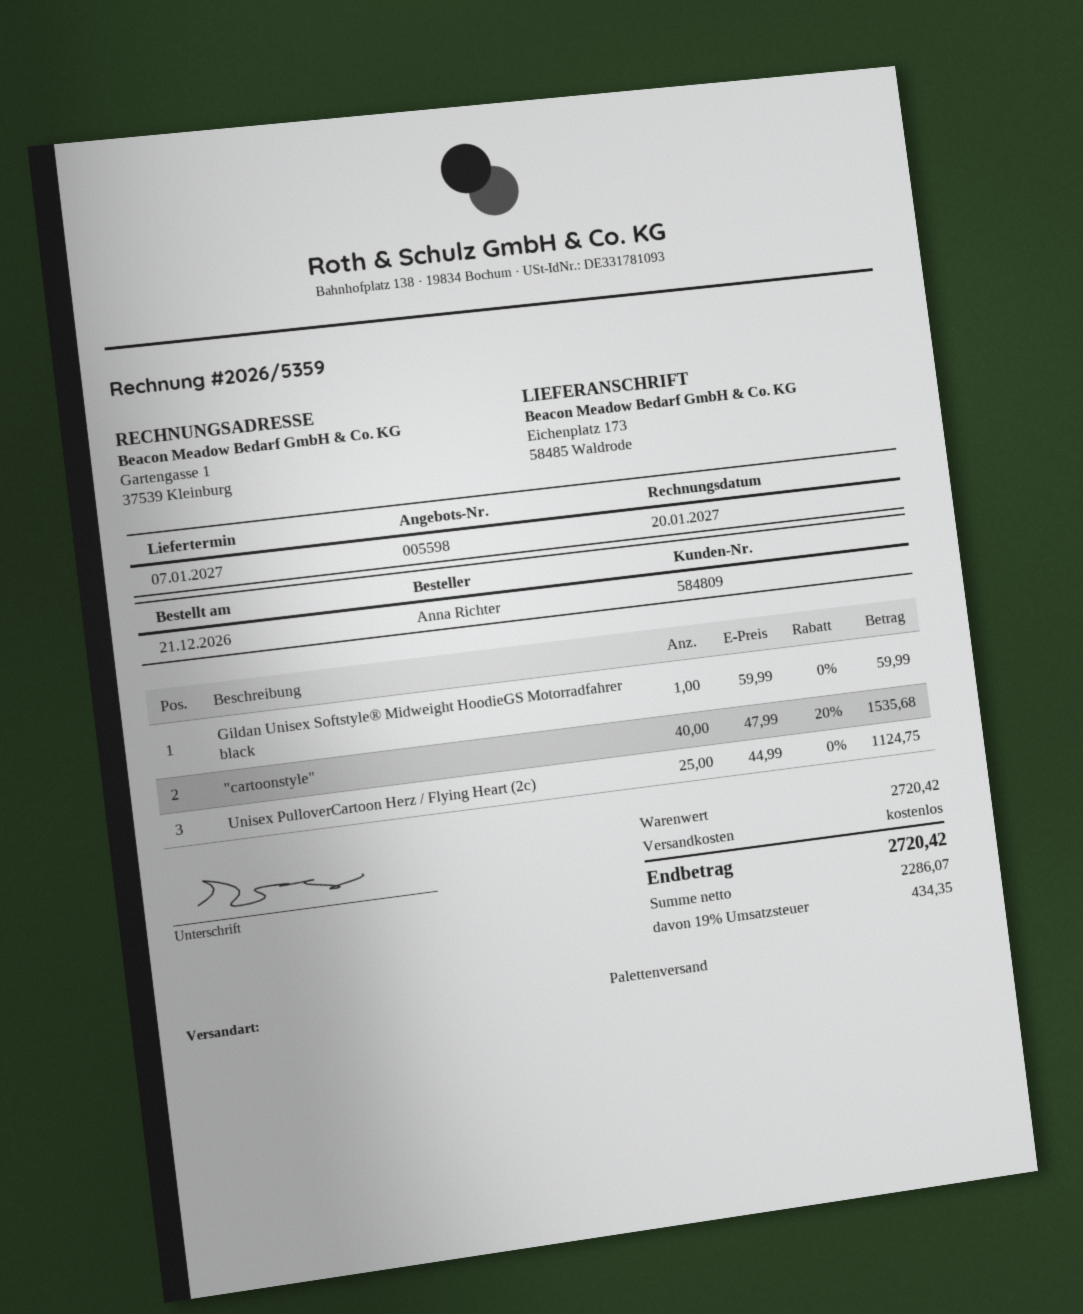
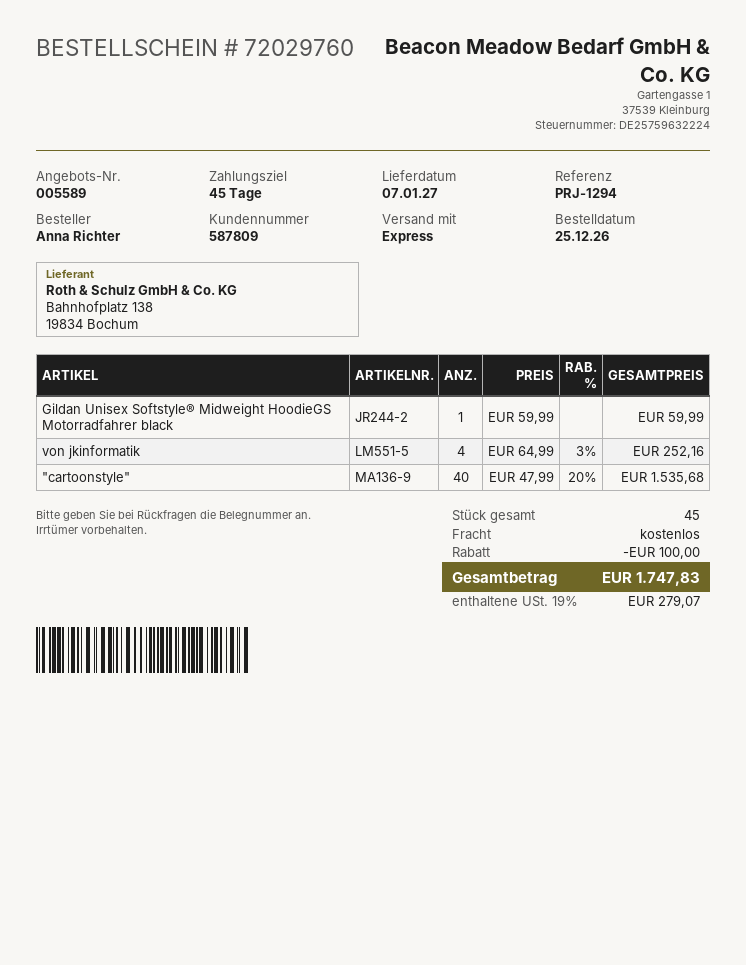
quote number: 005598 -> 005589
order date: 2026-12-21 -> 2026-12-25
customer number: 584809 -> 587809
shipping method: pallet freight -> express
Unisex PulloverCartoon Herz / Flying Heart (2c): 25 x 44.99 = 1124.75 -> none
von jkinformatik: none -> 4 x 64.99 - 3% = 252.16
discount: none -> 100.00
tax: 19% = 434.35 -> 19% = 279.07
total: 2720.42 -> 1747.83

